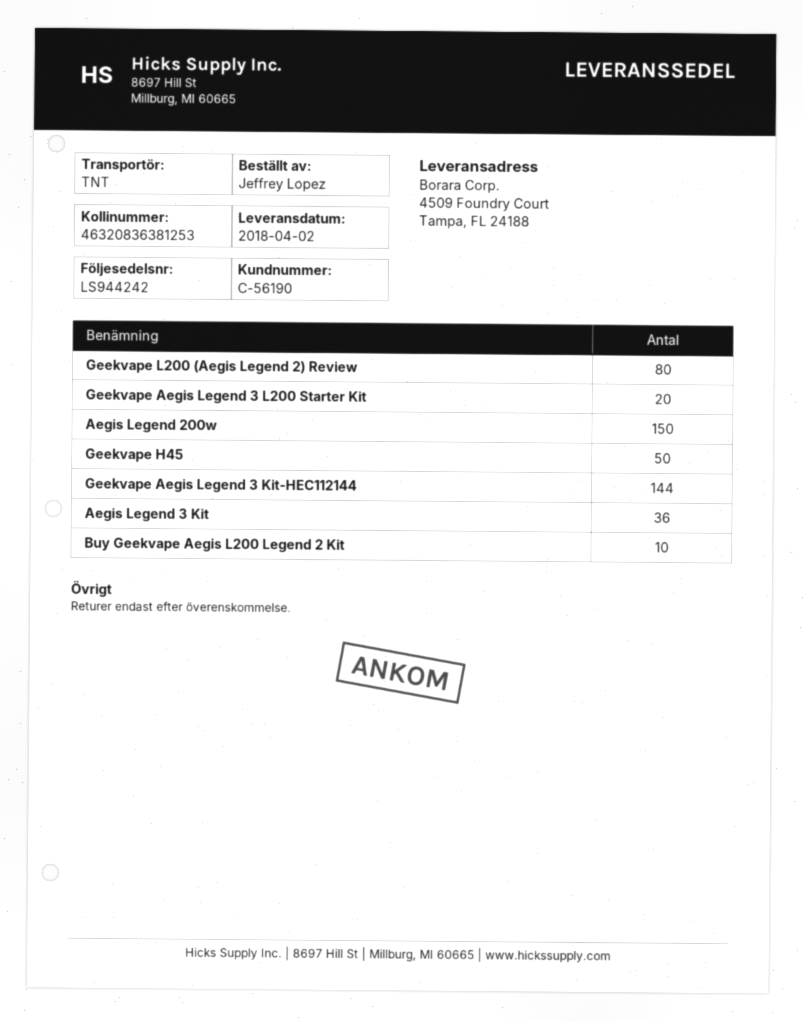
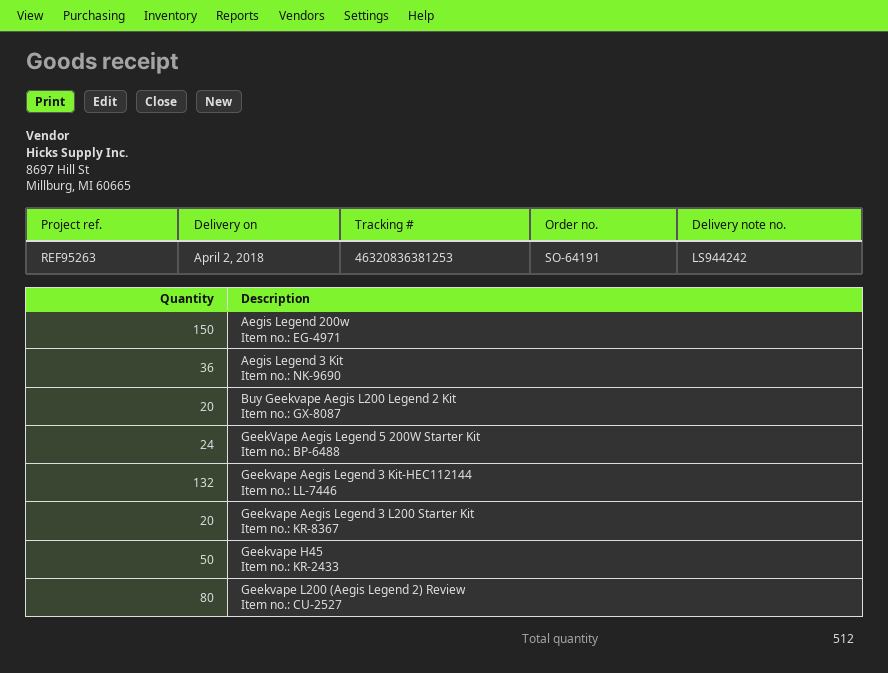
Geekvape Aegis Legend 3 Kit-HEC112144: 144 -> 132
Buy Geekvape Aegis L200 Legend 2 Kit: 10 -> 20
GeekVape Aegis Legend 5 200W Starter Kit: none -> 24

